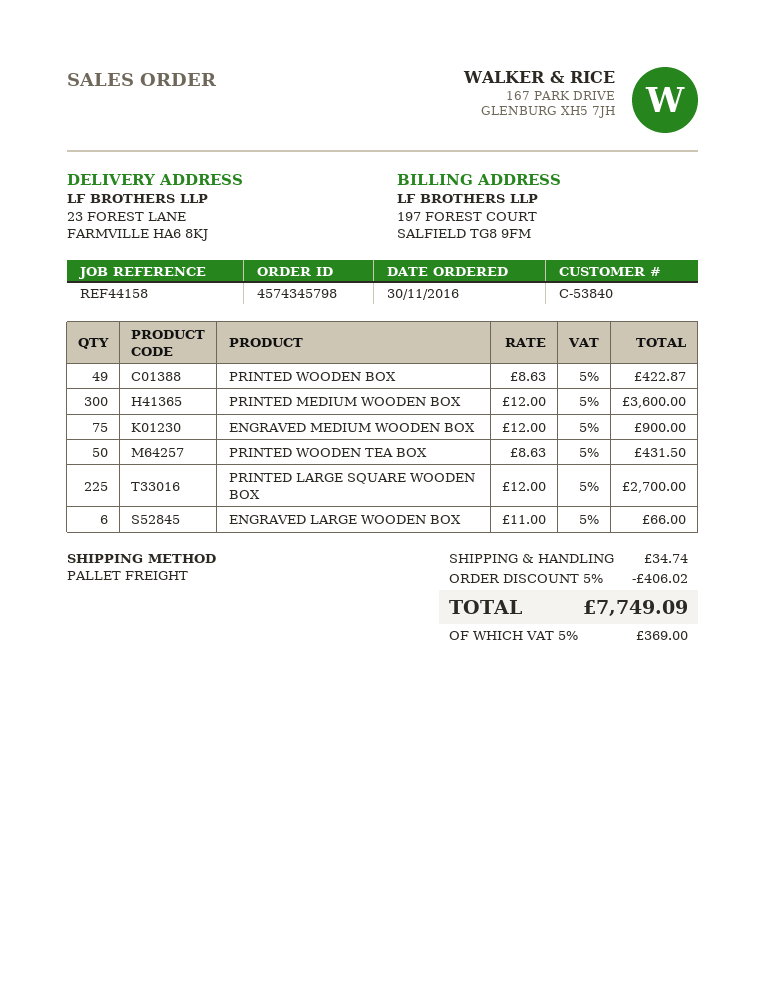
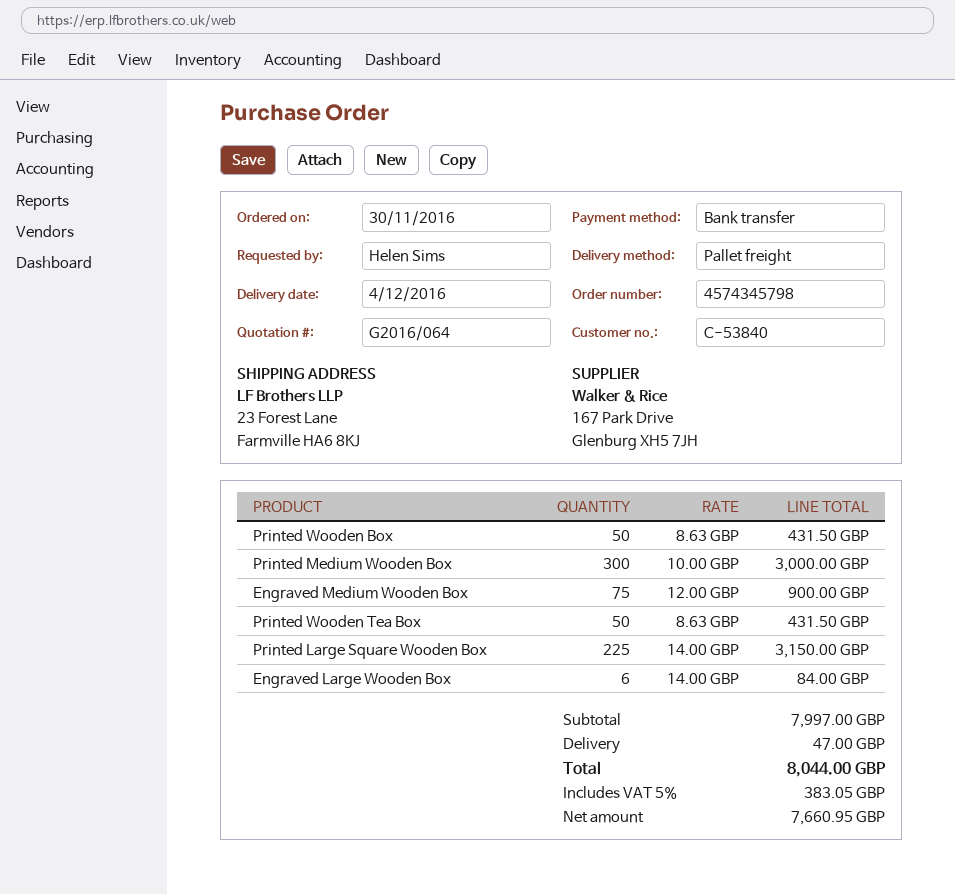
PRINTED WOODEN BOX: 49 x 8.63 = 422.87 -> 50 x 8.63 = 431.50
PRINTED MEDIUM WOODEN BOX: 300 x 12.00 = 3600.00 -> 300 x 10.00 = 3000.00
PRINTED LARGE SQUARE WOODEN BOX: 225 x 12.00 = 2700.00 -> 225 x 14.00 = 3150.00
ENGRAVED LARGE WOODEN BOX: 6 x 11.00 = 66.00 -> 6 x 14.00 = 84.00
discount: 5% = 406.02 -> none
shipping: 34.74 -> 47.00
tax: 5% = 369.00 -> 5% = 383.05
total: 7749.09 -> 8044.00

